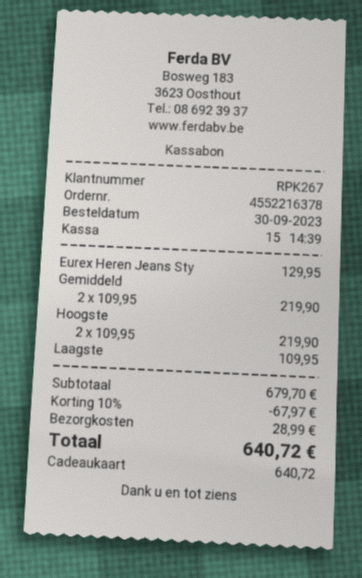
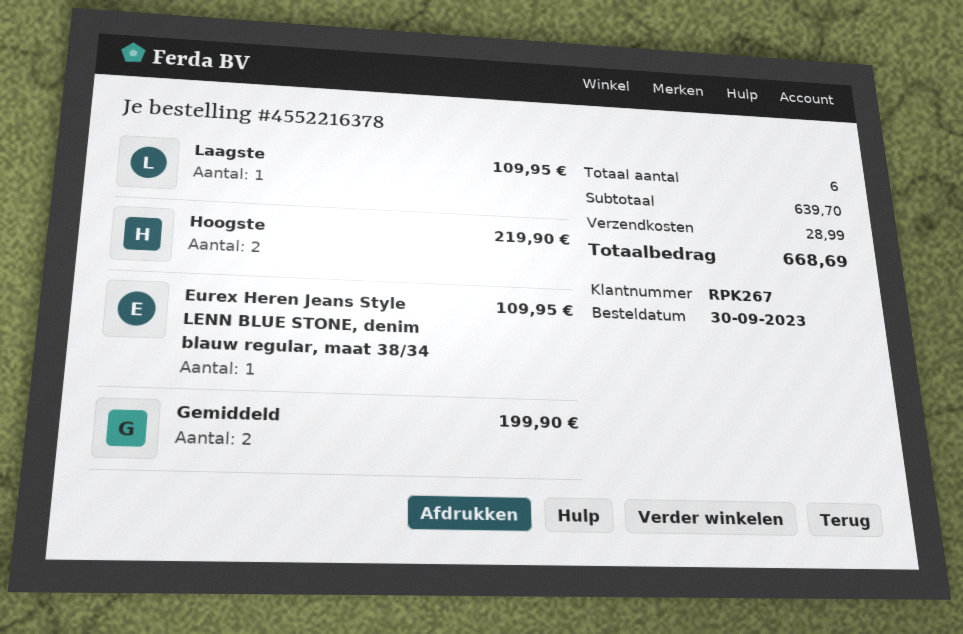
Eurex Heren Jeans Sty: 1 for 129.95 -> 1 for 109.95
Gemiddeld: 2 for 219.90 -> 2 for 199.90
subtotal: 679.70 -> 639.70
discount: 10% = 67.97 -> none
total: 640.72 -> 668.69

